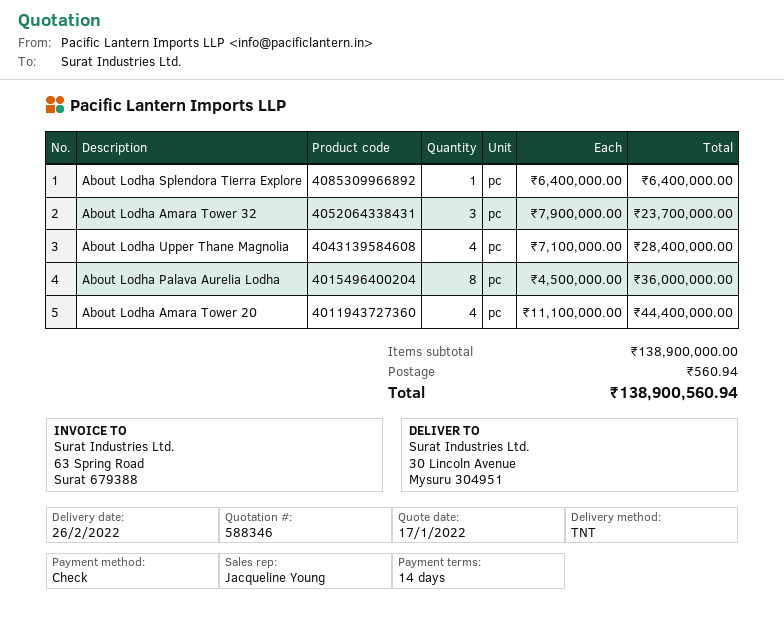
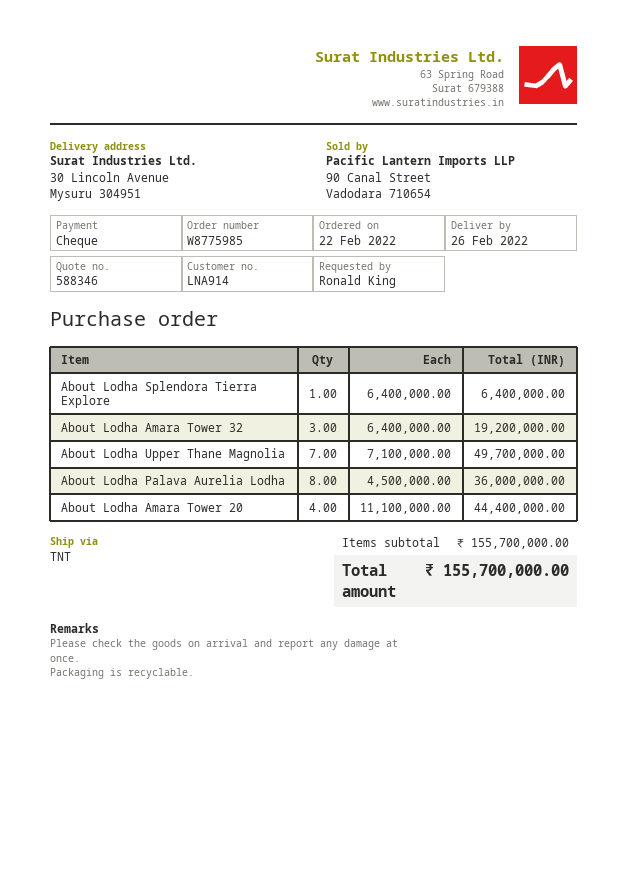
About Lodha Amara Tower 32: 3 x 7900000.00 = 23700000.00 -> 3 x 6400000.00 = 19200000.00
About Lodha Upper Thane Magnolia: 4 x 7100000.00 = 28400000.00 -> 7 x 7100000.00 = 49700000.00
subtotal: 138900000.00 -> 155700000.00
shipping: 560.94 -> none
total: 138900560.94 -> 155700000.00

